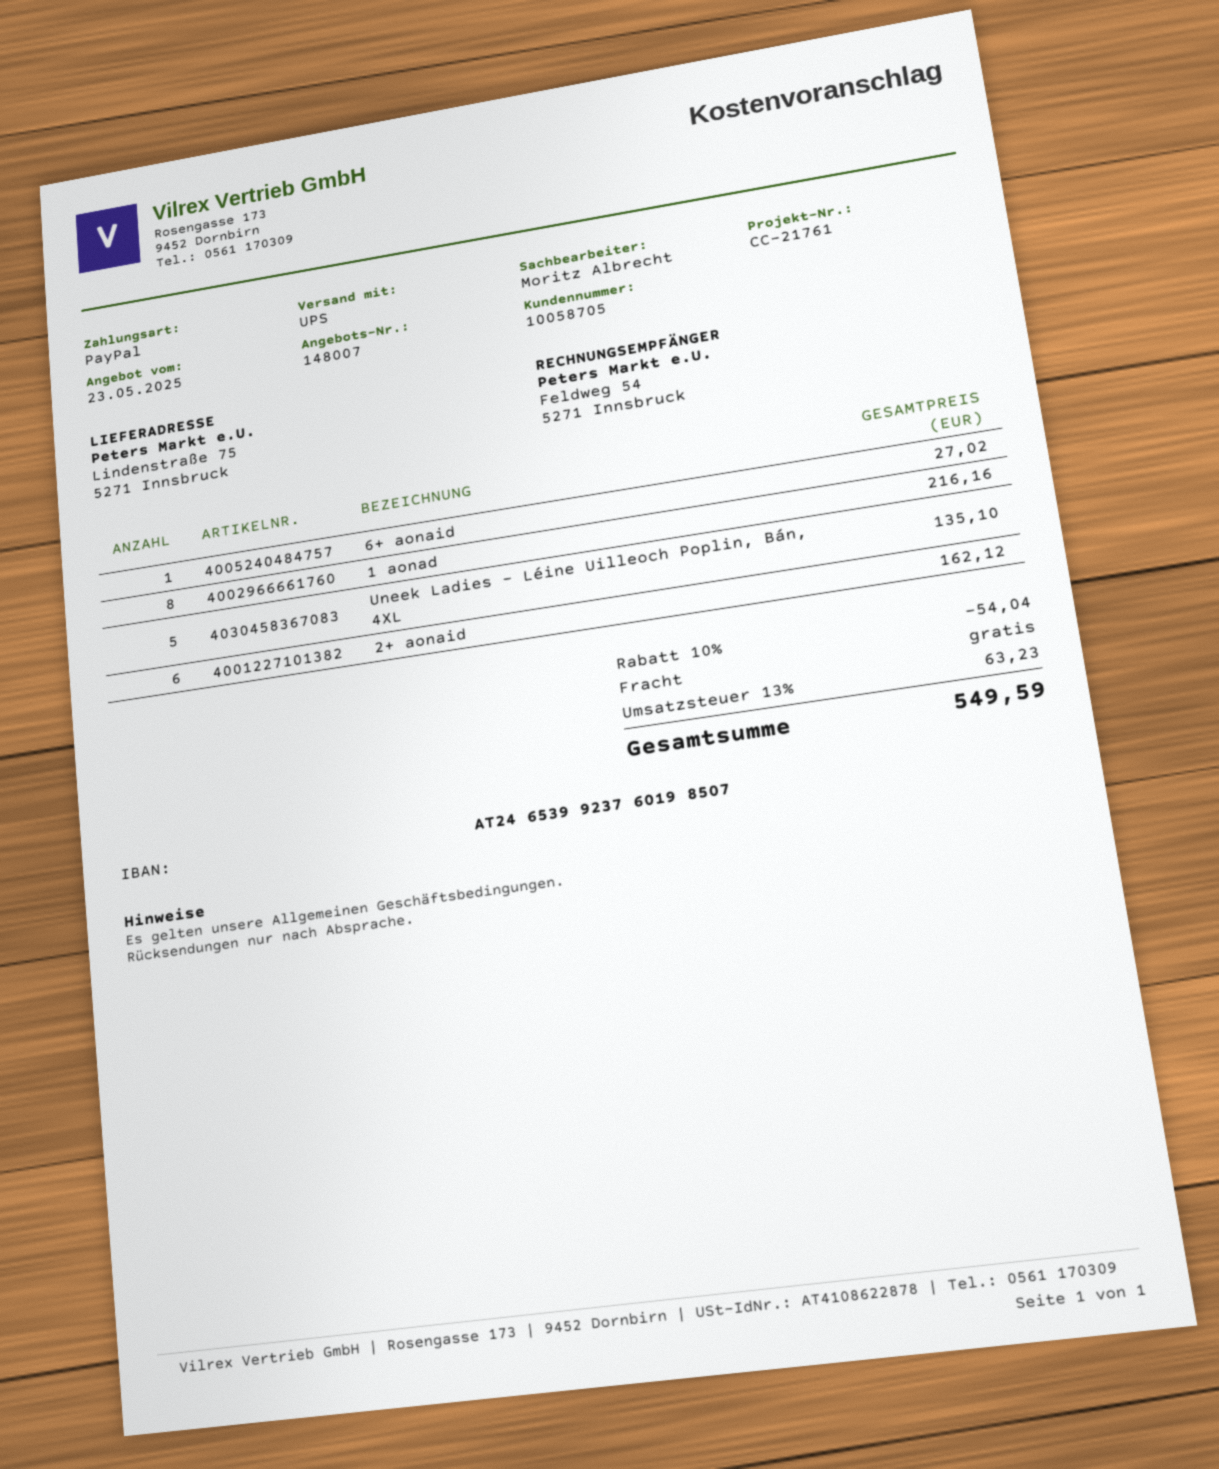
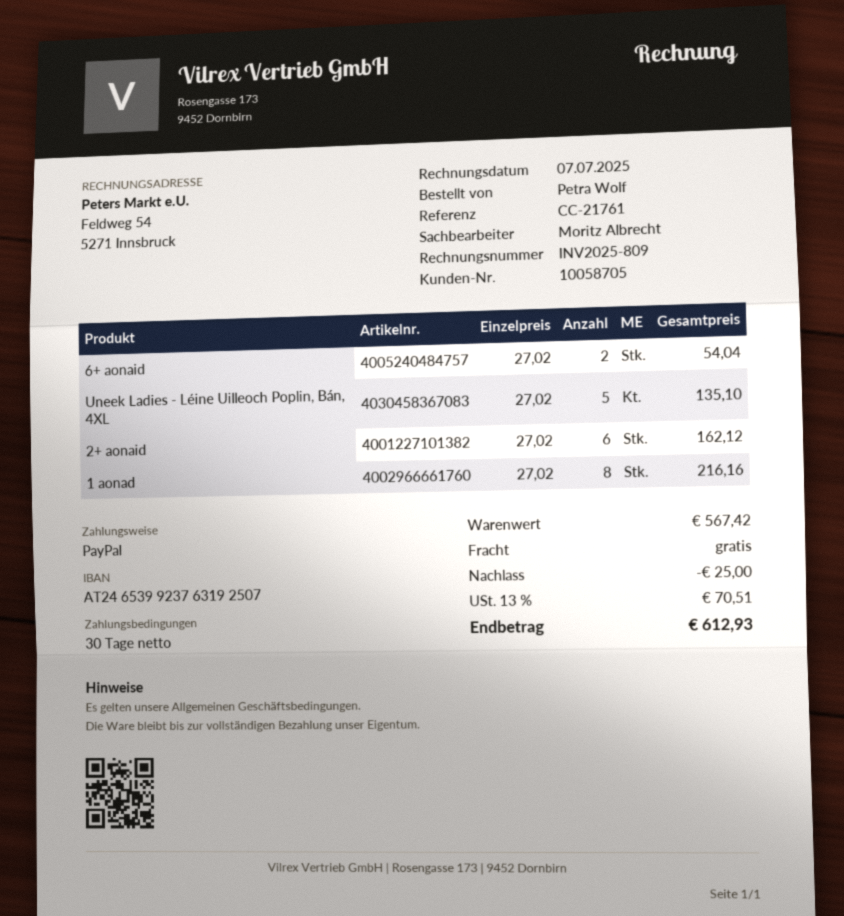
bank account: AT246539923760198507 -> AT246539923763192507
6+ aonaid: 1 for 27.02 -> 2 for 54.04
discount: 54.04 -> 25.00
tax: 13% = 63.23 -> 13% = 70.51
total: 549.59 -> 612.93

